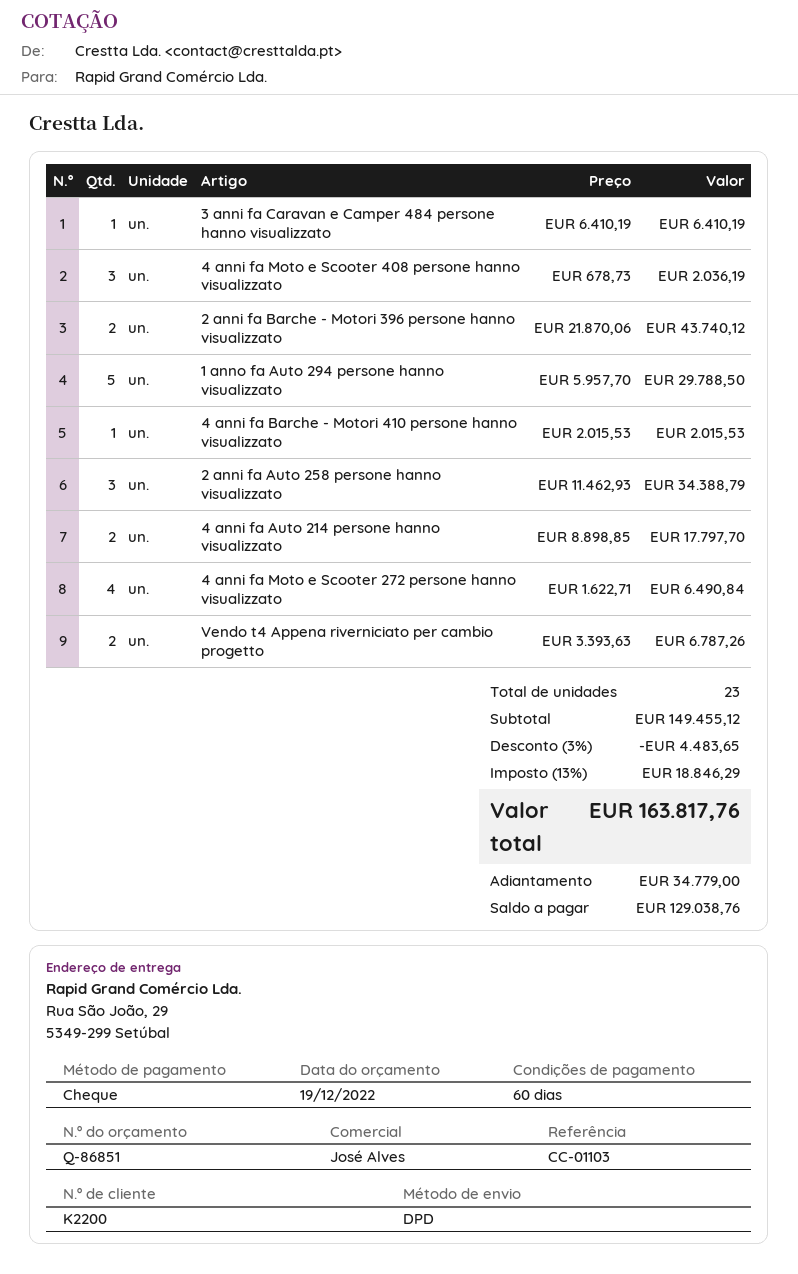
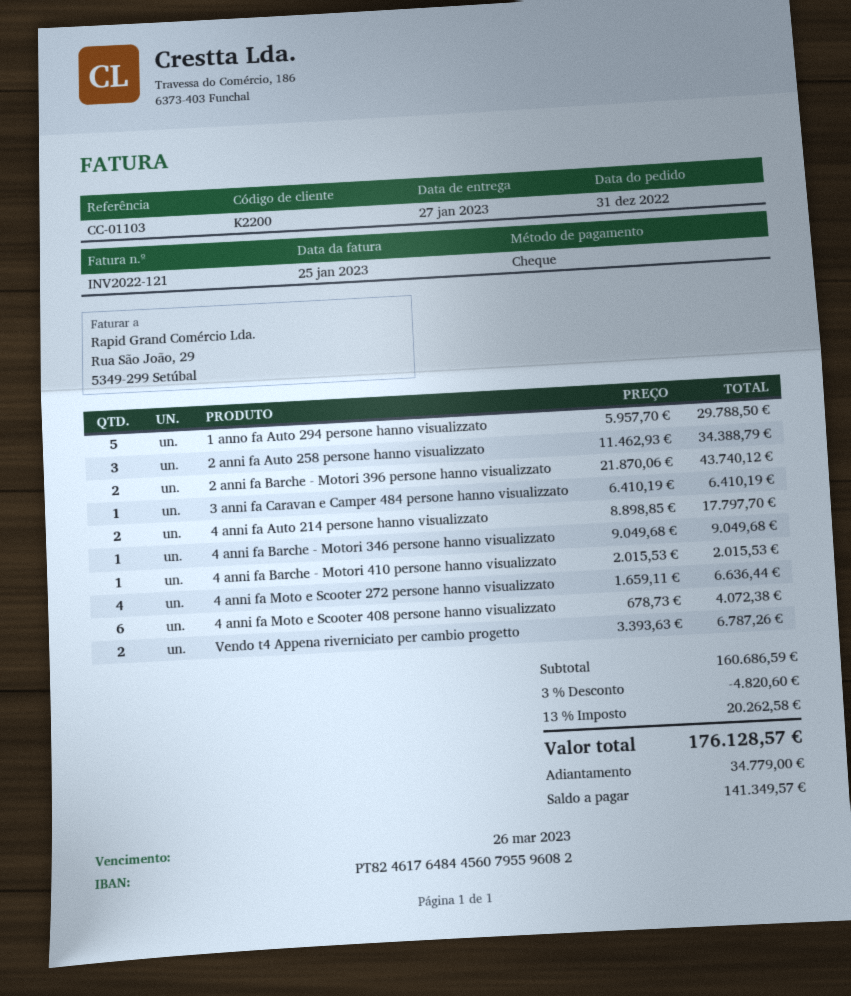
4 anni fa Moto e Scooter 408 persone hanno visualizzato: 3 x 678.73 = 2036.19 -> 6 x 678.73 = 4072.38
4 anni fa Moto e Scooter 272 persone hanno visualizzato: 4 x 1622.71 = 6490.84 -> 4 x 1659.11 = 6636.44
4 anni fa Barche - Motori 346 persone hanno visualizzato: none -> 1 x 9049.68 = 9049.68
subtotal: 149455.12 -> 160686.59
discount: 3% = 4483.65 -> 3% = 4820.60
tax: 13% = 18846.29 -> 13% = 20262.58
total: 163817.76 -> 176128.57
balance: 129038.76 -> 141349.57

